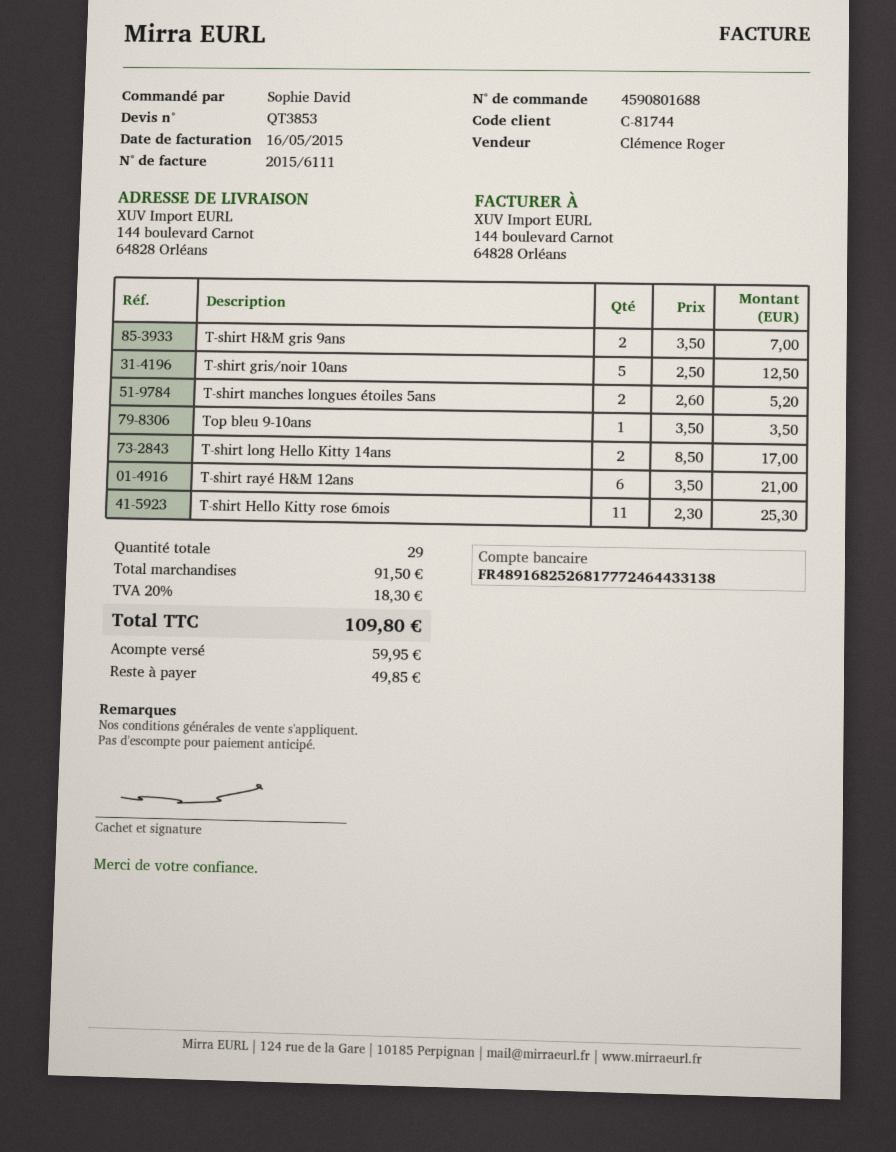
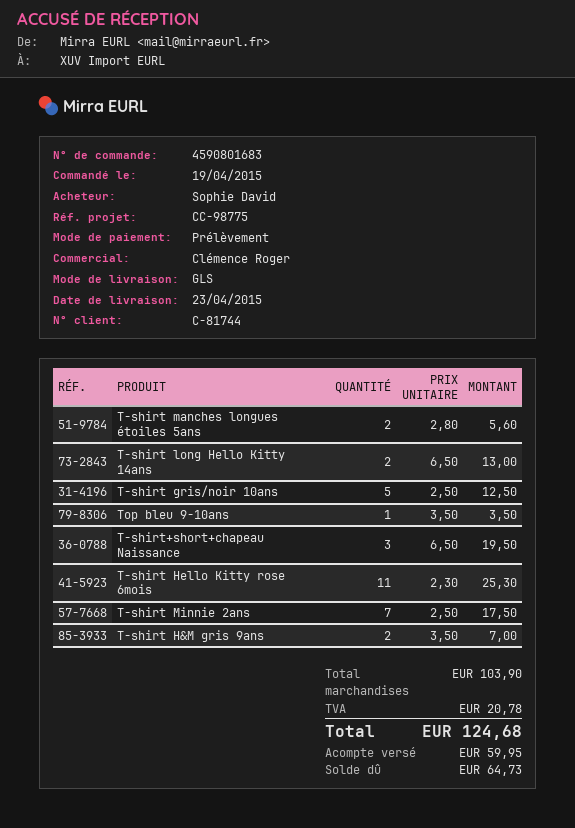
order number: 4590801688 -> 4590801683
T-shirt manches longues étoiles 5ans: 2 x 2.60 = 5.20 -> 2 x 2.80 = 5.60
T-shirt long Hello Kitty 14ans: 2 x 8.50 = 17.00 -> 2 x 6.50 = 13.00
T-shirt rayé H&M 12ans: 6 x 3.50 = 21.00 -> none
T-shirt+short+chapeau Naissance: none -> 3 x 6.50 = 19.50
T-shirt Minnie 2ans: none -> 7 x 2.50 = 17.50
subtotal: 91.50 -> 103.90
tax: 18.30 -> 20.78
total: 109.80 -> 124.68
balance: 49.85 -> 64.73

